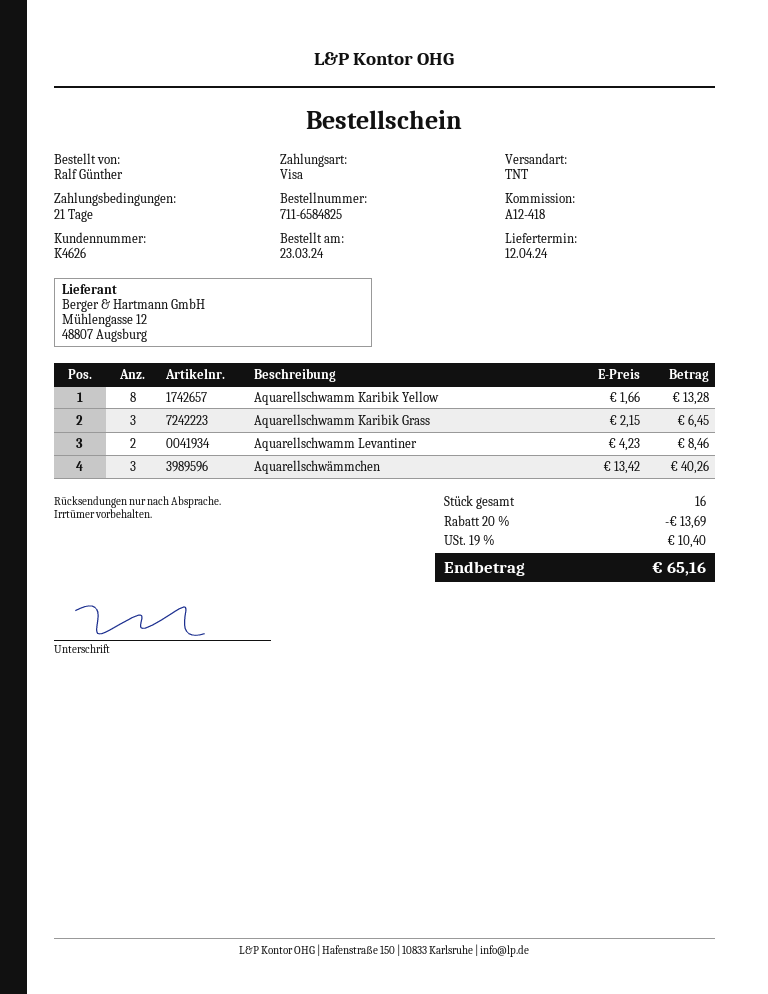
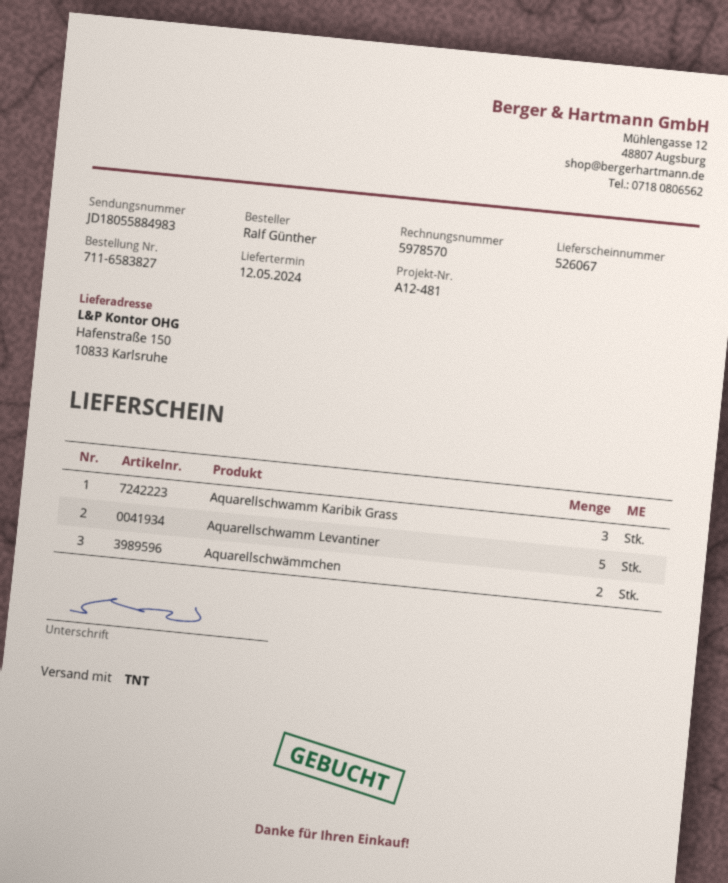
order number: 711-6584825 -> 711-6583827
delivery date: 2024-04-12 -> 2024-05-12
reference: A12-418 -> A12-481
Aquarellschwamm Karibik Yellow: 8 -> none
Aquarellschwamm Levantiner: 2 -> 5
Aquarellschwämmchen: 3 -> 2

